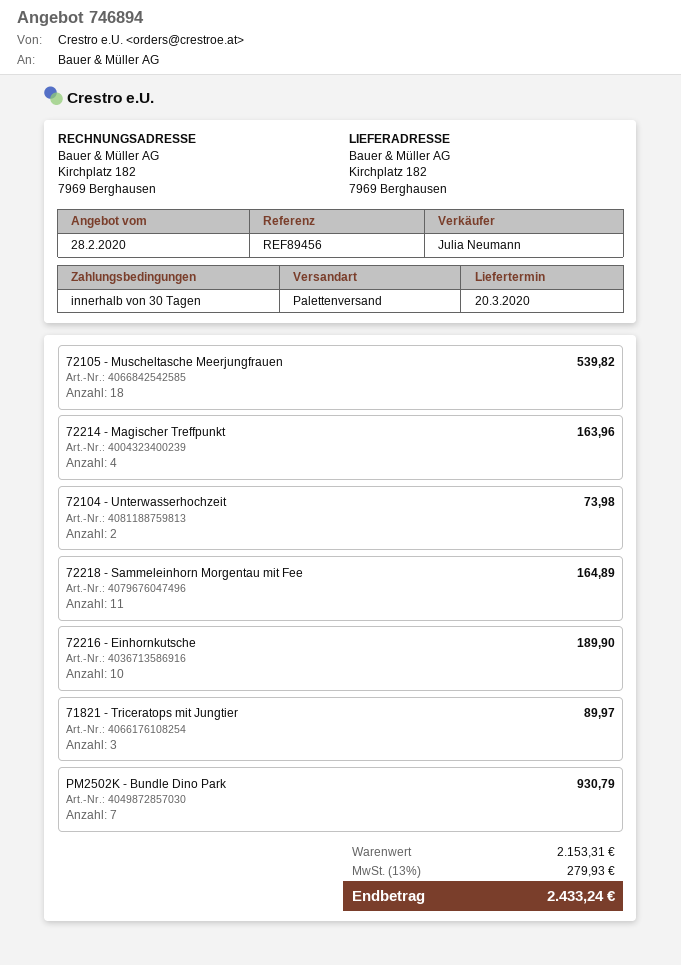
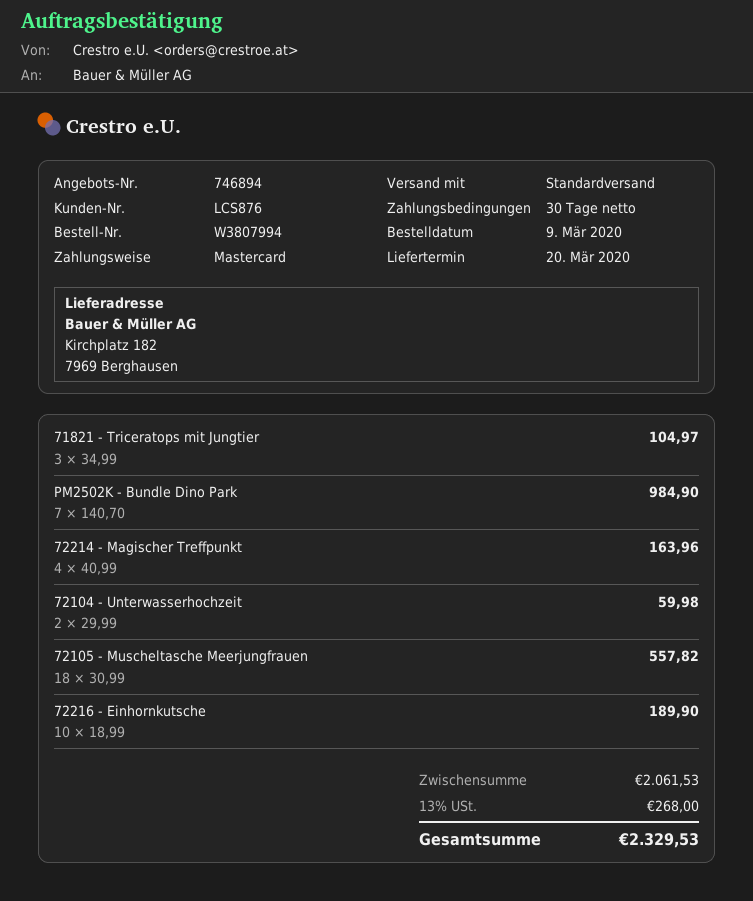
shipping method: pallet freight -> standard
72105 - Muscheltasche Meerjungfrauen: 18 for 539.82 -> 18 for 557.82
72104 - Unterwasserhochzeit: 2 for 73.98 -> 2 for 59.98
72218 - Sammeleinhorn Morgentau mit Fee: 11 for 164.89 -> none
71821 - Triceratops mit Jungtier: 3 for 89.97 -> 3 for 104.97
PM2502K - Bundle Dino Park: 7 for 930.79 -> 7 for 984.90
subtotal: 2153.31 -> 2061.53
tax: 13% = 279.93 -> 13% = 268.00
total: 2433.24 -> 2329.53

